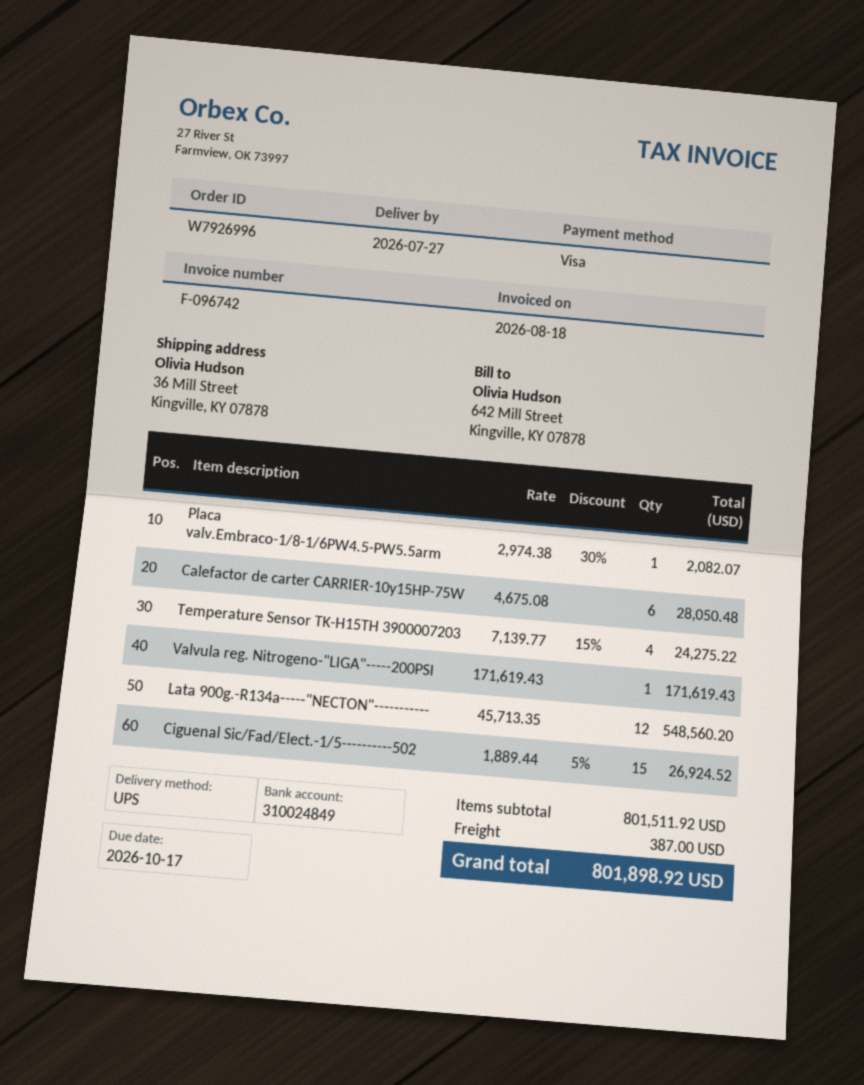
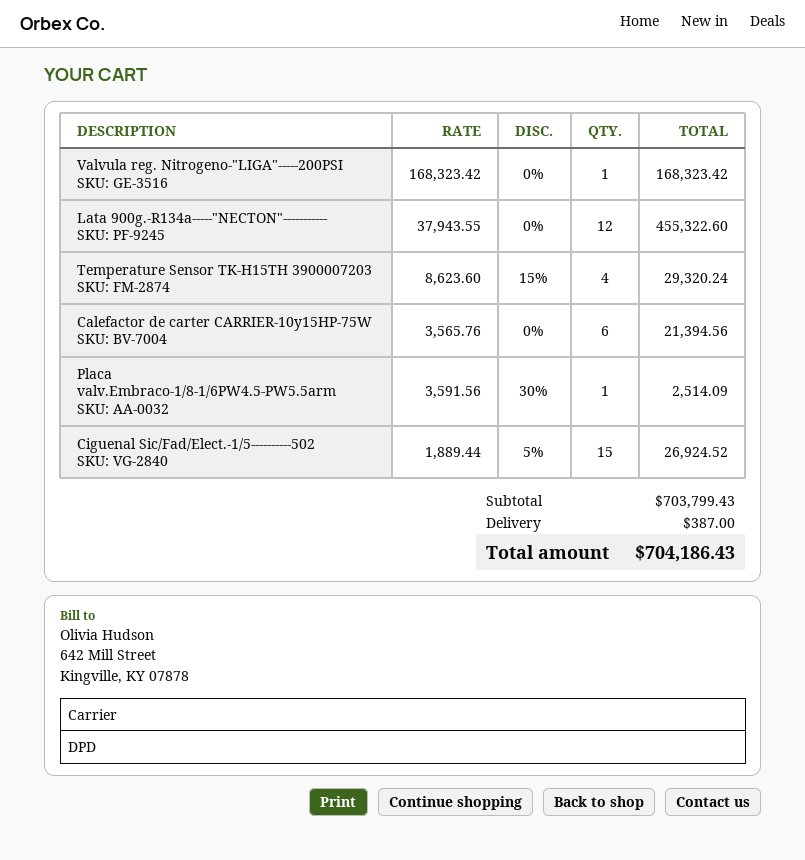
shipping method: UPS -> DPD
Placa valv.Embraco-1/8-1/6PW4.5-PW5.5arm: 1 x 2974.38 - 30% = 2082.07 -> 1 x 3591.56 - 30% = 2514.09
Calefactor de carter CARRIER-10y15HP-75W: 6 x 4675.08 = 28050.48 -> 6 x 3565.76 = 21394.56
Temperature Sensor TK-H15TH 3900007203: 4 x 7139.77 - 15% = 24275.22 -> 4 x 8623.60 - 15% = 29320.24
Valvula reg. Nitrogeno-"LIGA"-----200PSI: 1 x 171619.43 = 171619.43 -> 1 x 168323.42 = 168323.42
Lata 900g.-R134a-----"NECTON"-----------: 12 x 45713.35 = 548560.20 -> 12 x 37943.55 = 455322.60
subtotal: 801511.92 -> 703799.43
total: 801898.92 -> 704186.43

